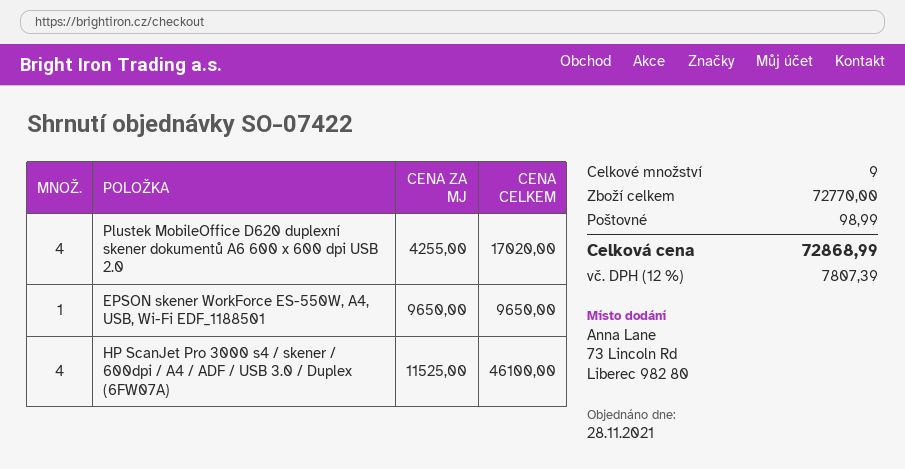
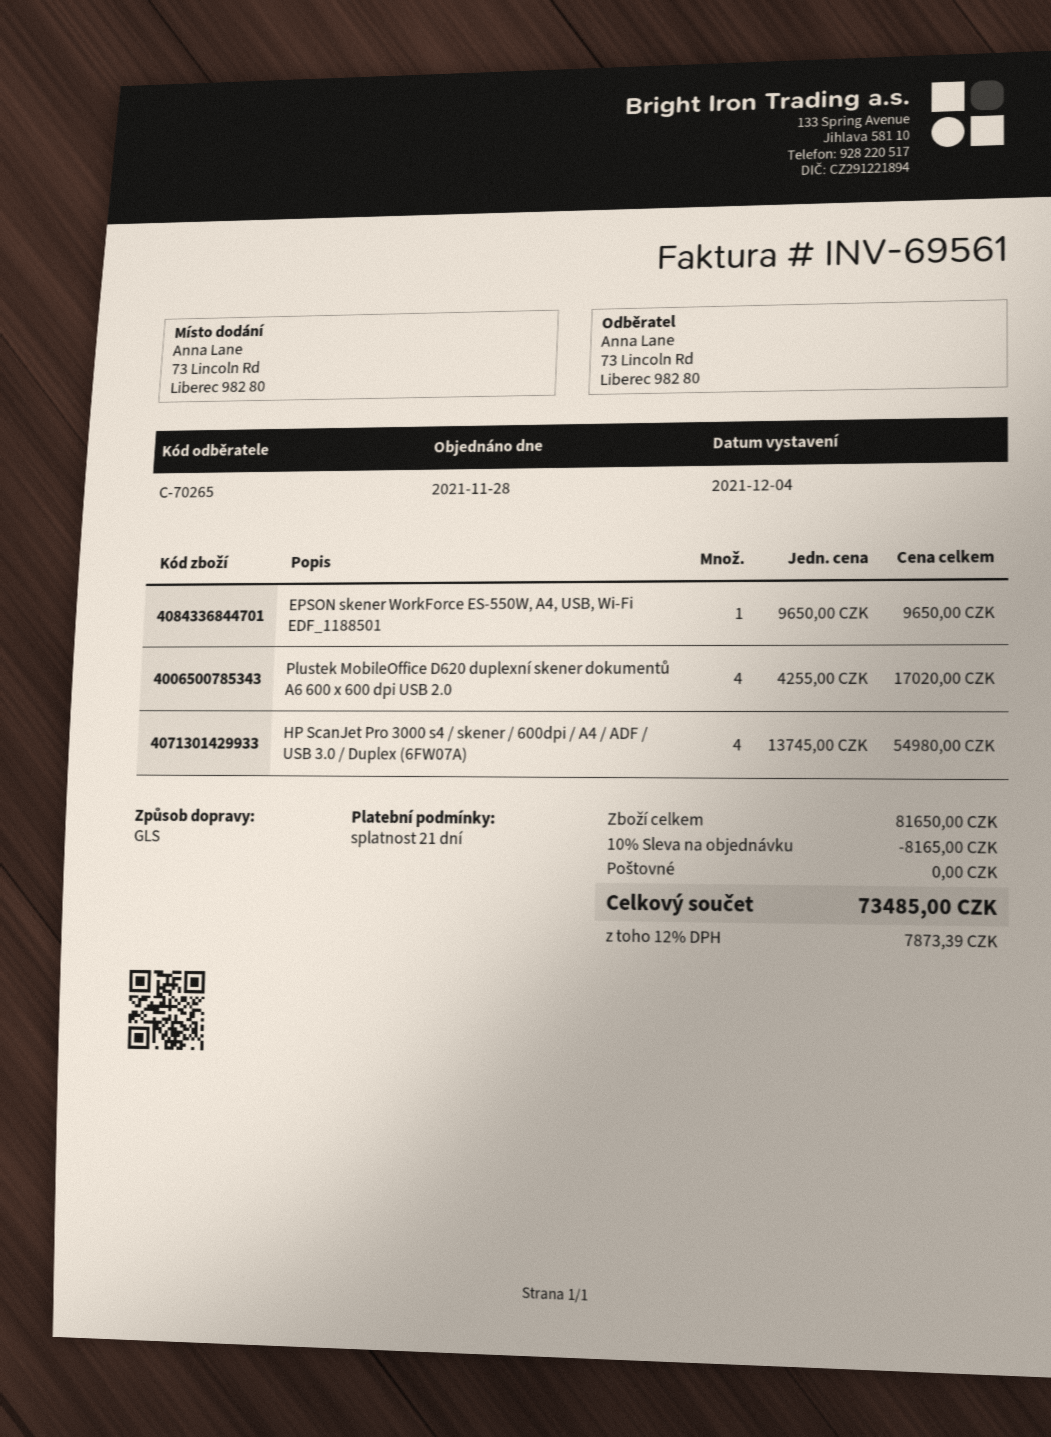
HP ScanJet Pro 3000 s4 / skener / 600dpi / A4 / ADF / USB 3.0 / Duplex (6FW07A): 4 x 11525.00 = 46100.00 -> 4 x 13745.00 = 54980.00
subtotal: 72770.00 -> 81650.00
discount: none -> 10% = 8165.00
shipping: 98.99 -> 0.00
tax: 12% = 7807.39 -> 12% = 7873.39
total: 72868.99 -> 73485.00

